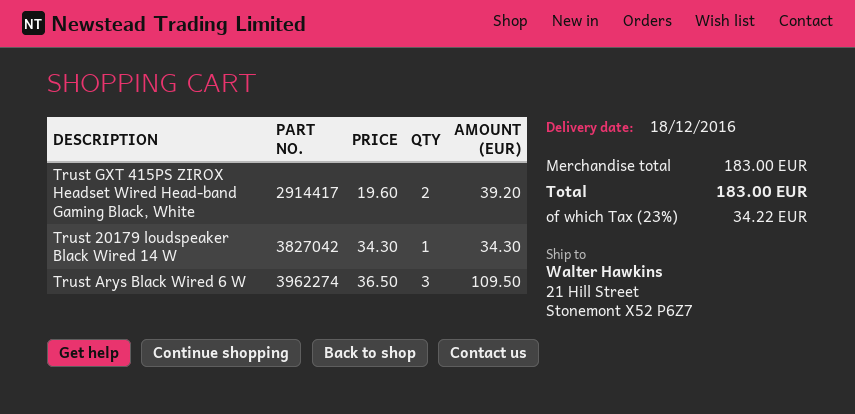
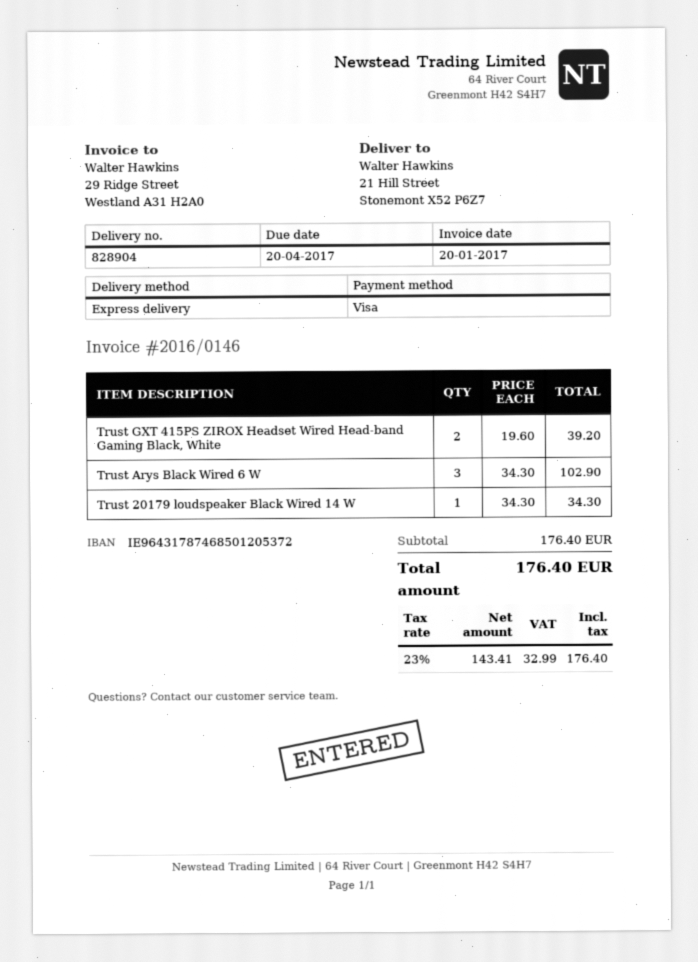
Trust Arys Black Wired 6 W: 3 x 36.50 = 109.50 -> 3 x 34.30 = 102.90
subtotal: 183.00 -> 176.40
tax: 23% = 34.22 -> 23% = 32.99
total: 183.00 -> 176.40

